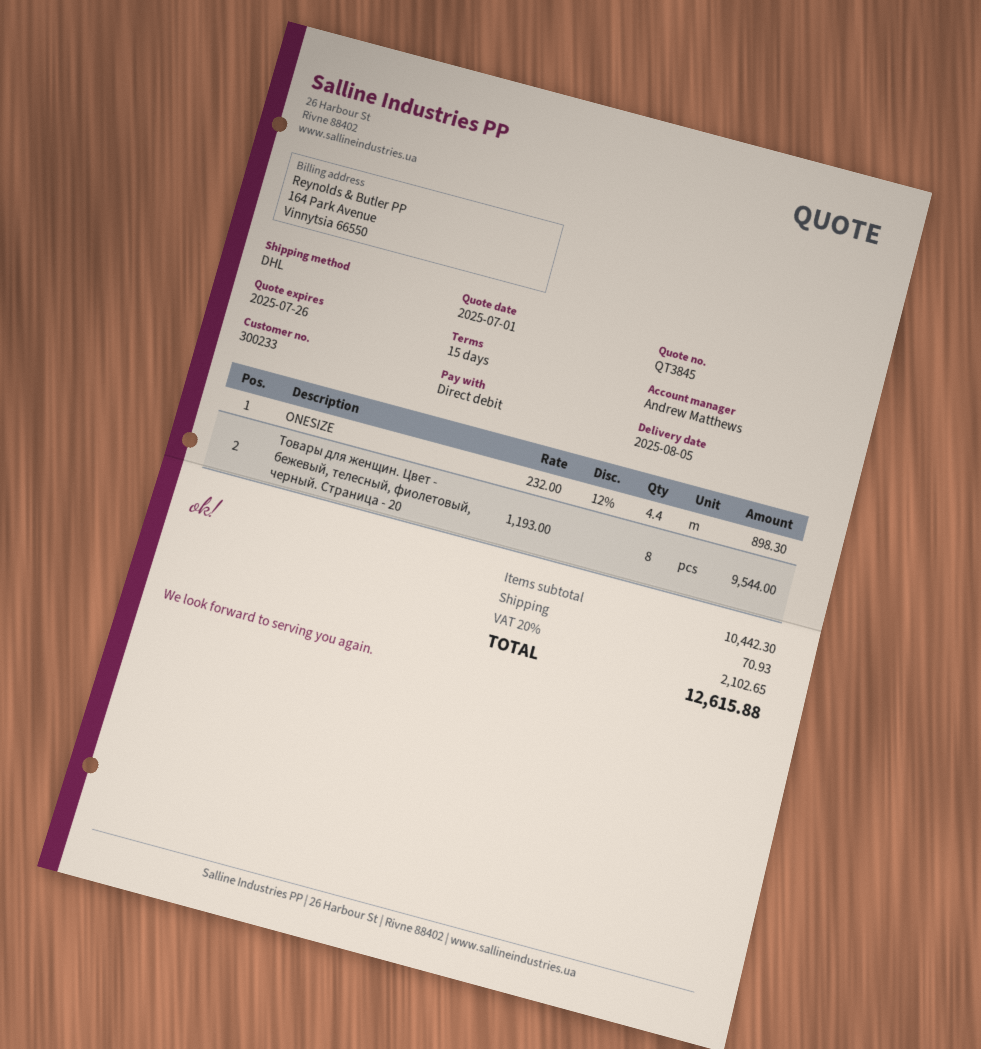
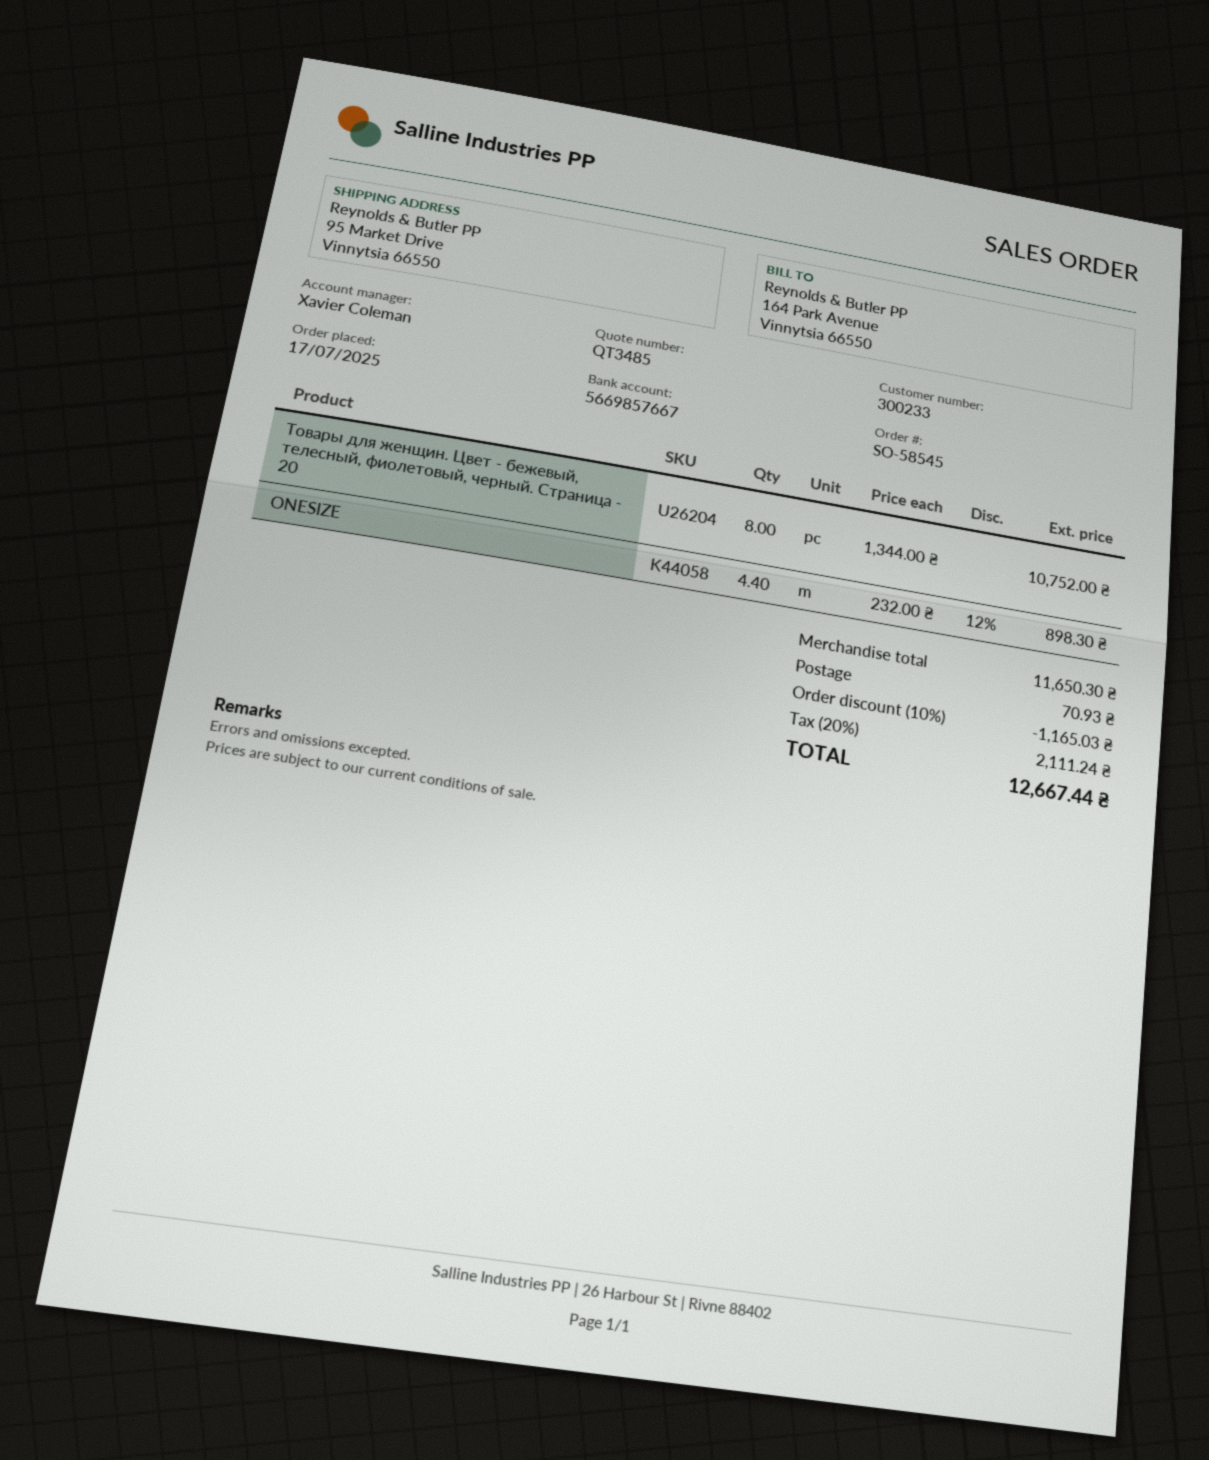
quote number: QT3845 -> QT3485
sales rep: Andrew Matthews -> Xavier Coleman
Товары для женщин. Цвет - бежевый, телесный, фиолетовый, черный. Страница - 20: 8 x 1193.00 = 9544.00 -> 8 x 1344.00 = 10752.00
subtotal: 10442.30 -> 11650.30
discount: none -> 10% = 1165.03
tax: 20% = 2102.65 -> 20% = 2111.24
total: 12615.88 -> 12667.44

